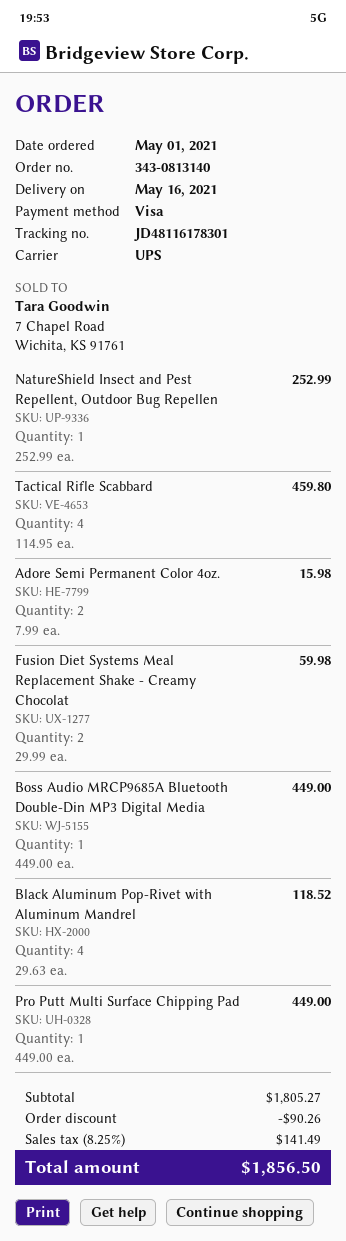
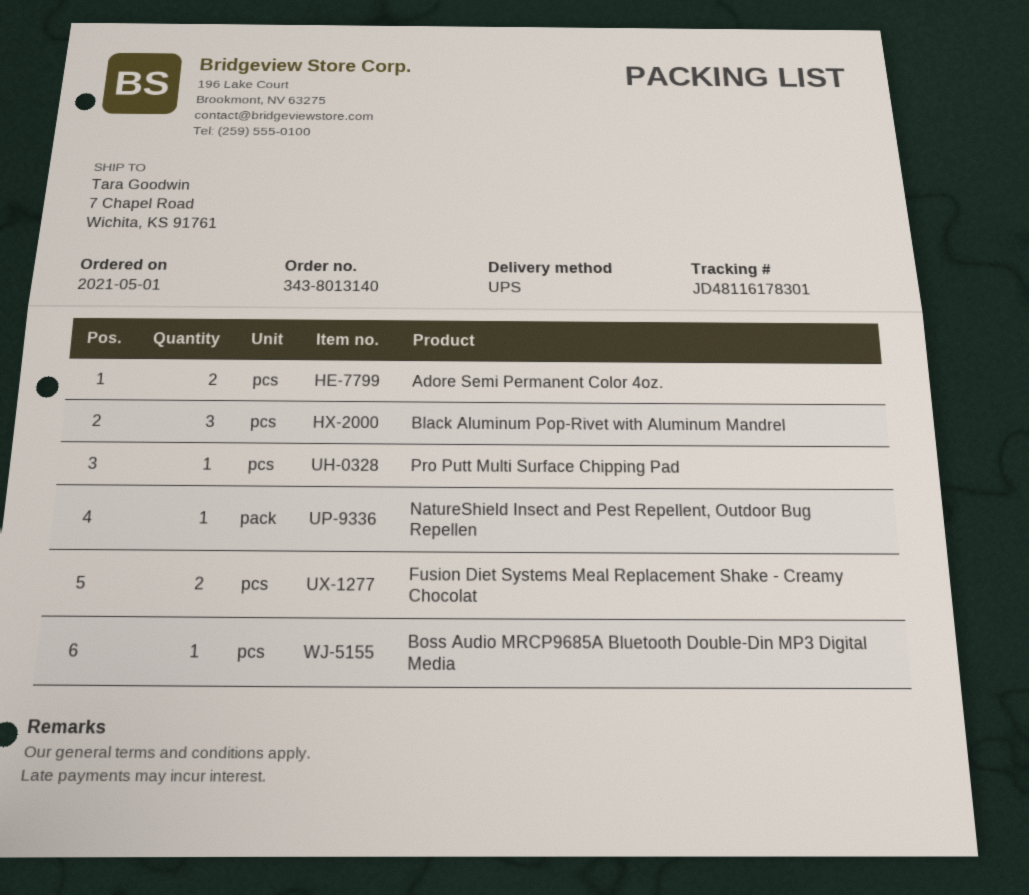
order number: 343-0813140 -> 343-8013140
Tactical Rifle Scabbard: 4 -> none
Black Aluminum Pop-Rivet with Aluminum Mandrel: 4 -> 3

